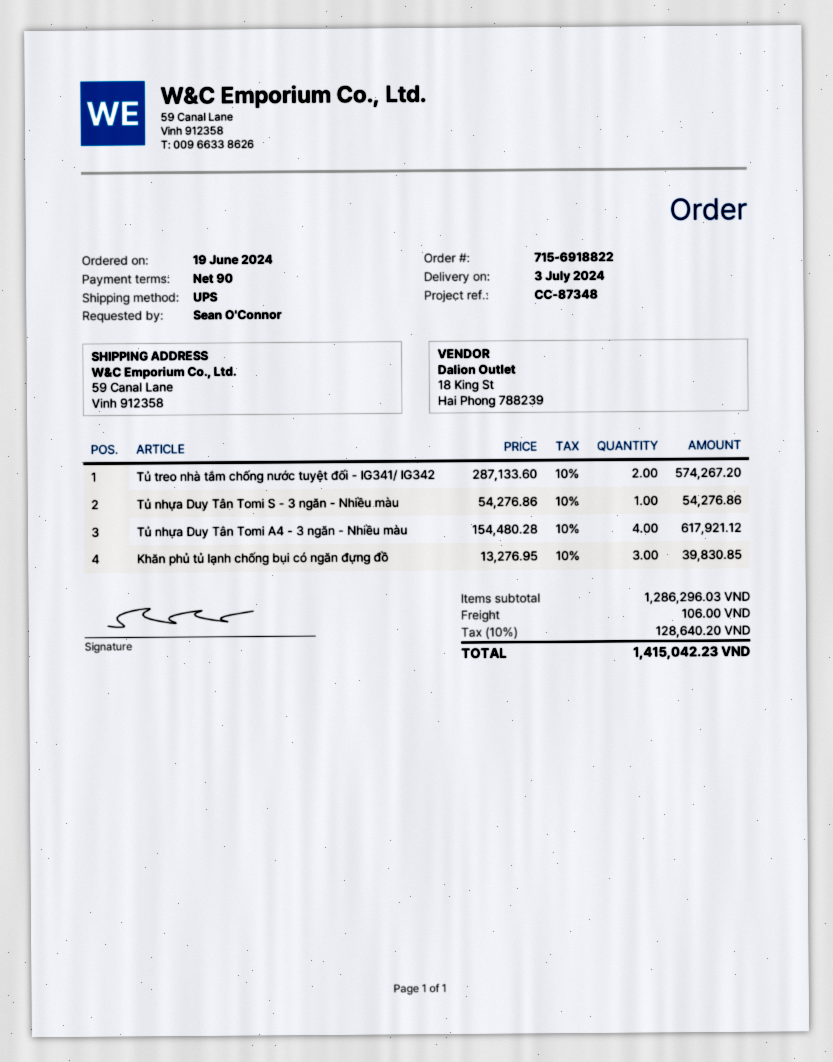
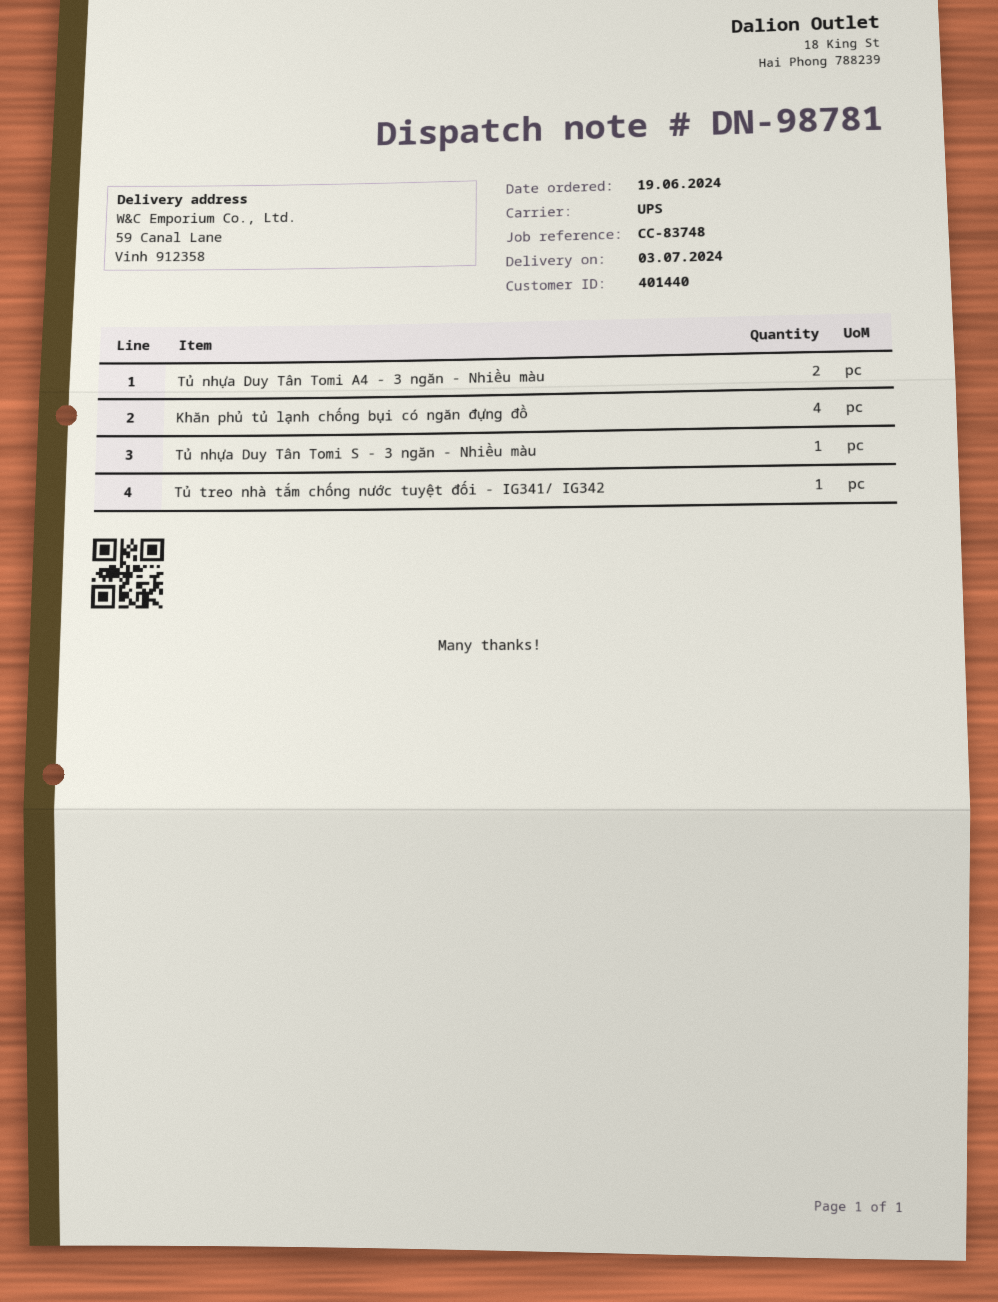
reference: CC-87348 -> CC-83748
Tủ treo nhà tắm chống nước tuyệt đối - IG341/ IG342: 2 -> 1
Tủ nhựa Duy Tân Tomi A4 - 3 ngăn - Nhiều màu: 4 -> 2
Khăn phủ tủ lạnh chống bụi có ngăn đựng đồ: 3 -> 4

